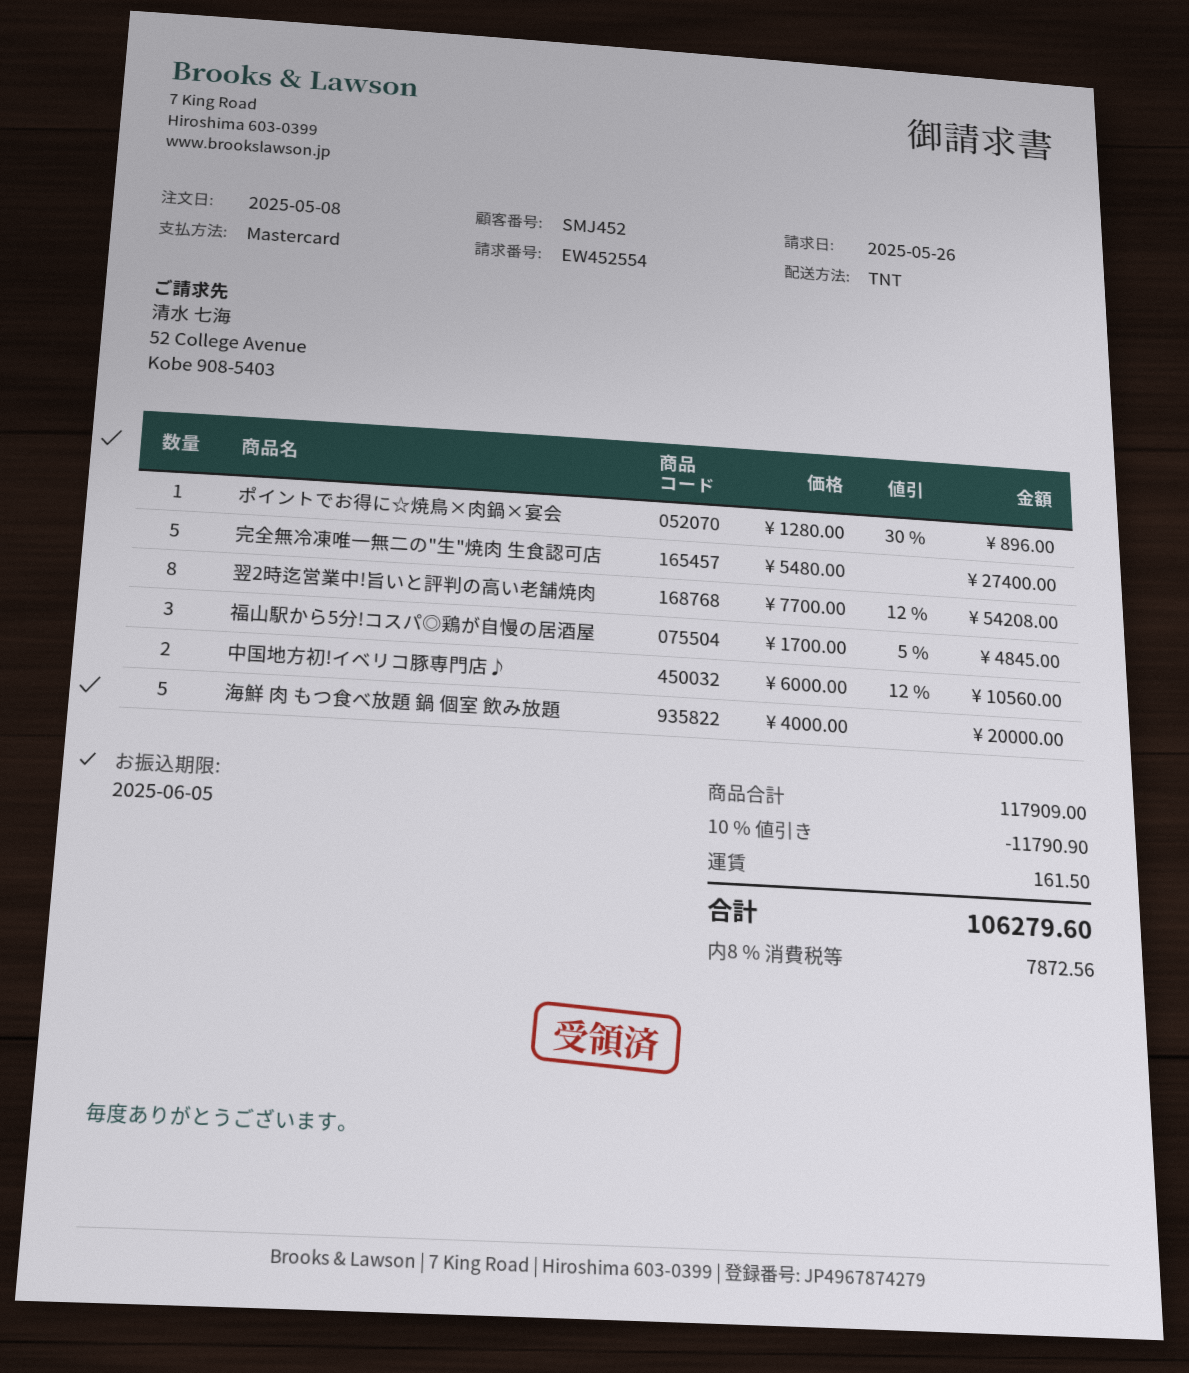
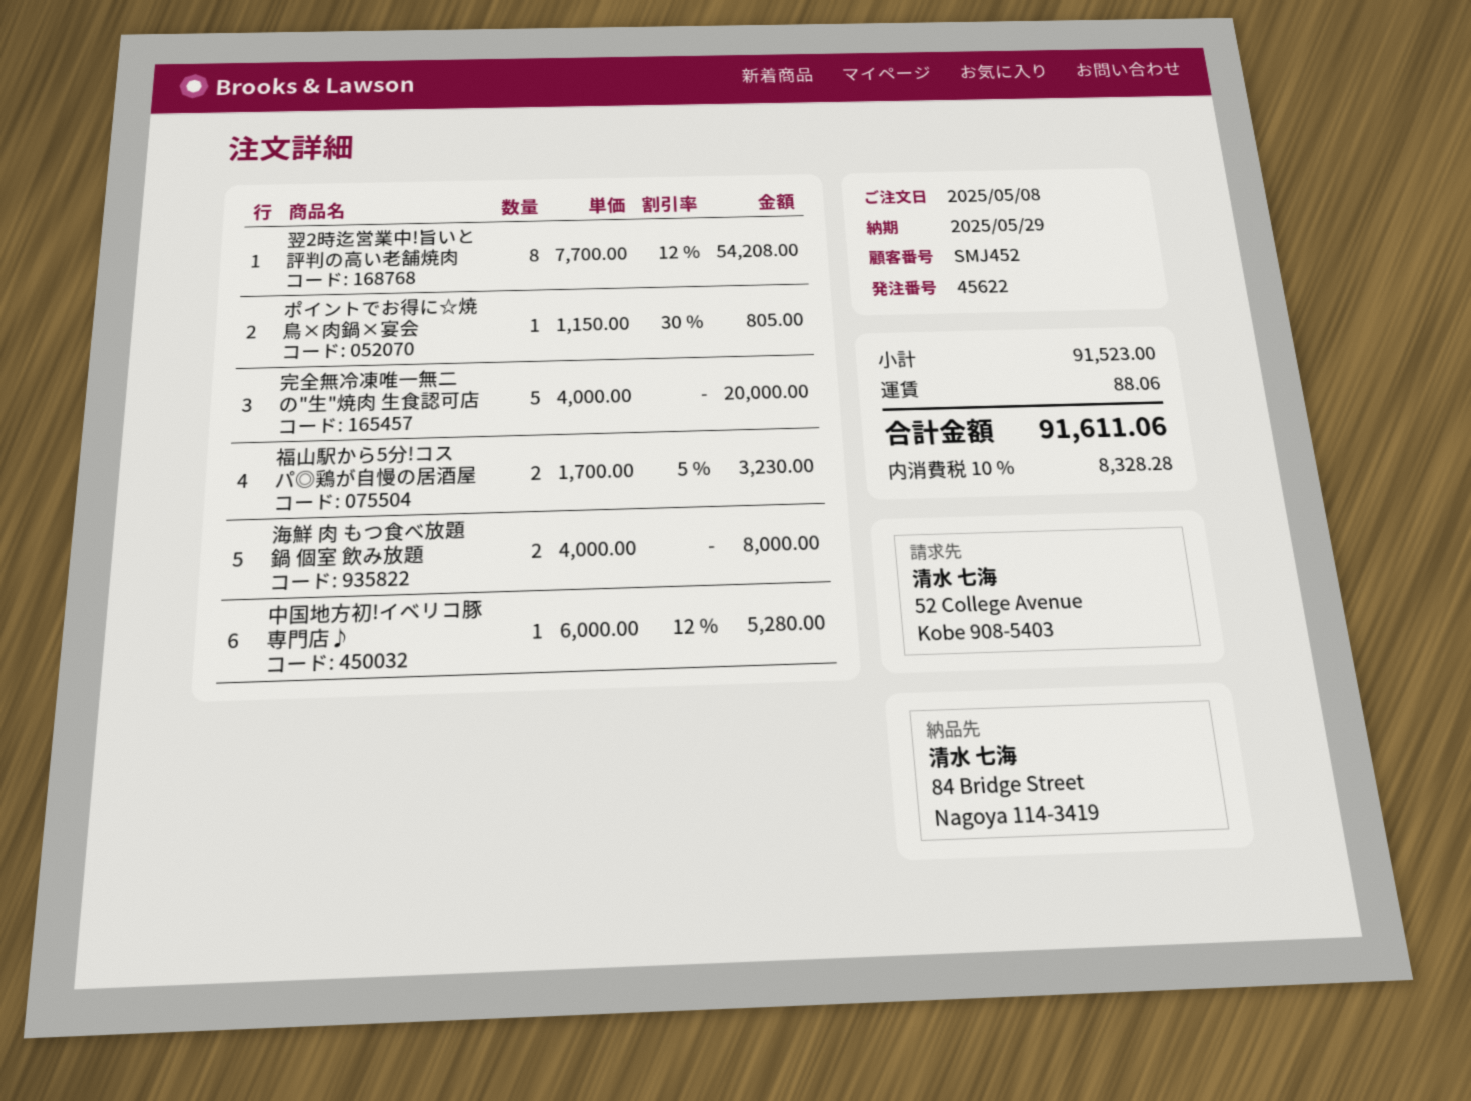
ポイントでお得に☆焼鳥×肉鍋×宴会: 1 x 1280.00 - 30% = 896.00 -> 1 x 1150.00 - 30% = 805.00
完全無冷凍唯一無二の"生"焼肉 生食認可店: 5 x 5480.00 = 27400.00 -> 5 x 4000.00 = 20000.00
福山駅から5分!コスパ◎鶏が自慢の居酒屋: 3 x 1700.00 - 5% = 4845.00 -> 2 x 1700.00 - 5% = 3230.00
中国地方初!イベリコ豚専門店♪: 2 x 6000.00 - 12% = 10560.00 -> 1 x 6000.00 - 12% = 5280.00
海鮮 肉 もつ食べ放題 鍋 個室 飲み放題: 5 x 4000.00 = 20000.00 -> 2 x 4000.00 = 8000.00
subtotal: 117909.00 -> 91523.00
discount: 10% = 11790.90 -> none
shipping: 161.50 -> 88.06
tax: 8% = 7872.56 -> 10% = 8328.28
total: 106279.60 -> 91611.06

